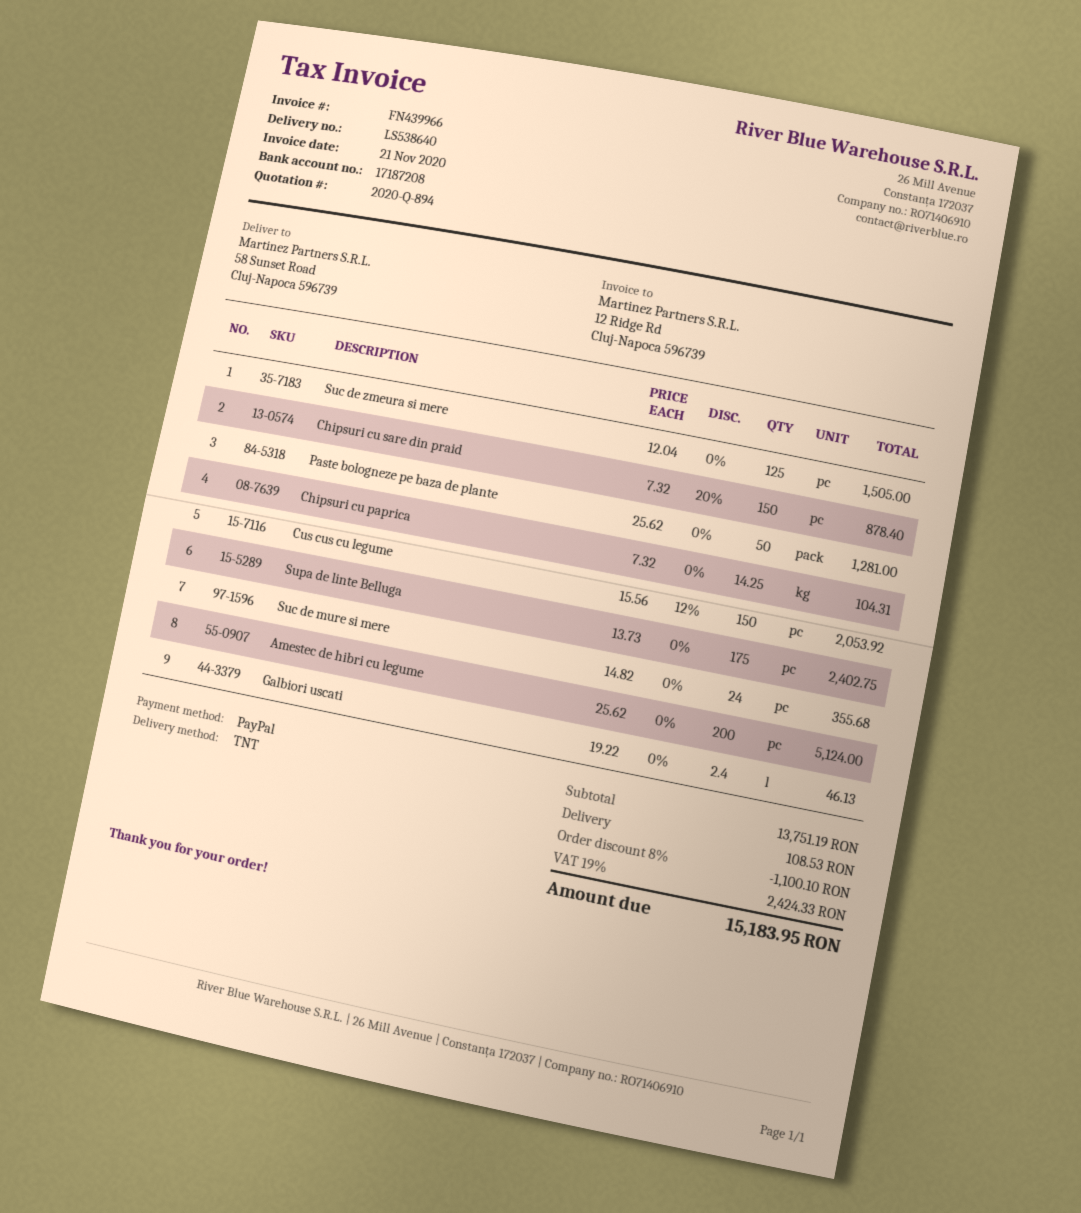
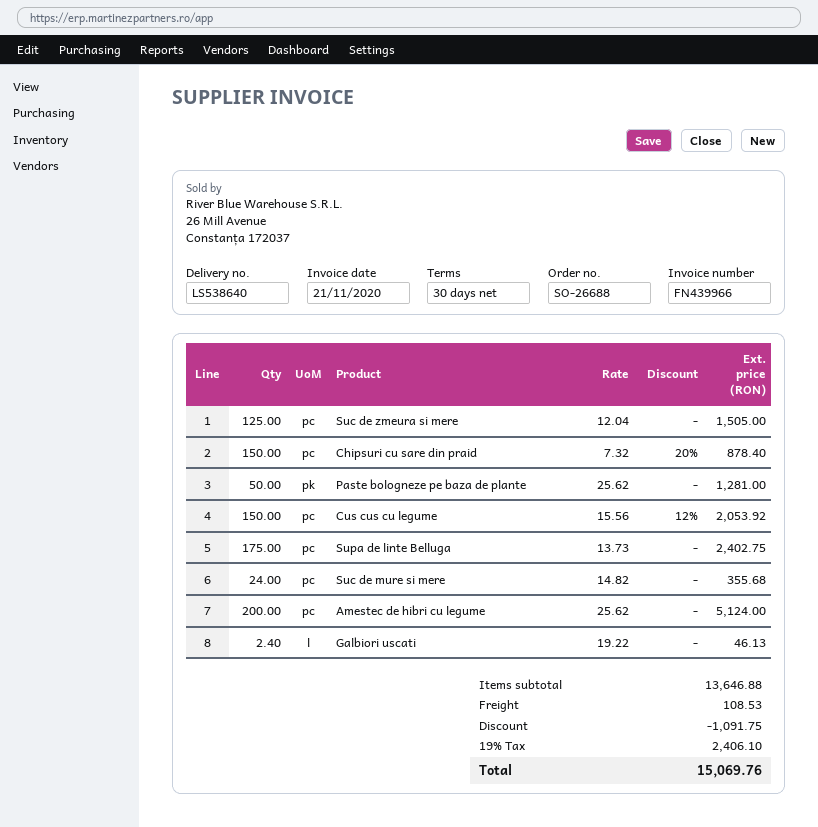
Chipsuri cu paprica: 14.25 x 7.32 = 104.31 -> none
subtotal: 13751.19 -> 13646.88
discount: 1100.10 -> 1091.75
tax: 19% = 2424.33 -> 19% = 2406.10
total: 15183.95 -> 15069.76

